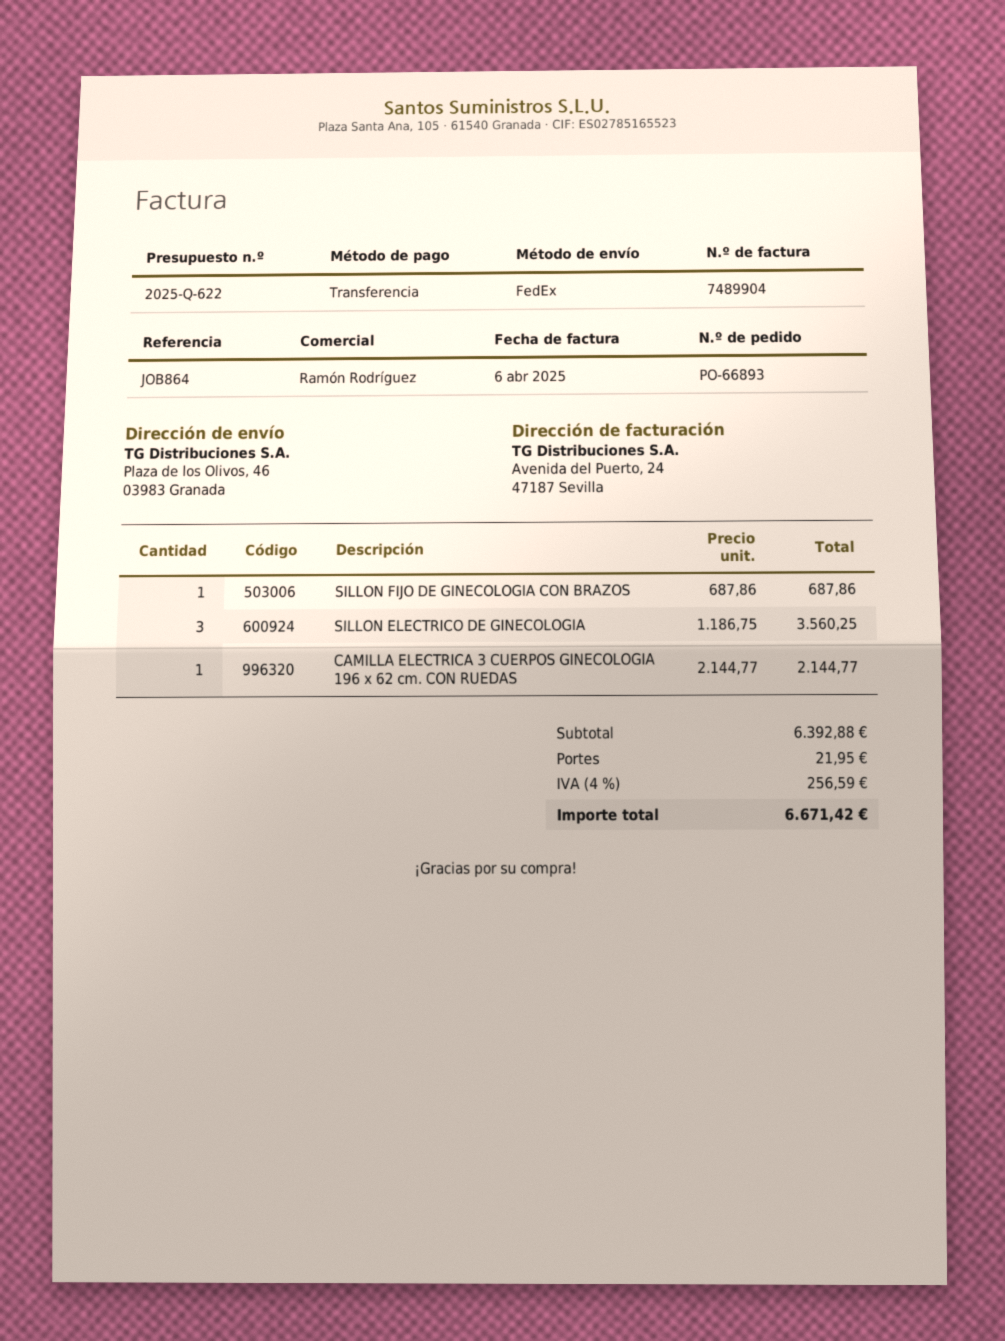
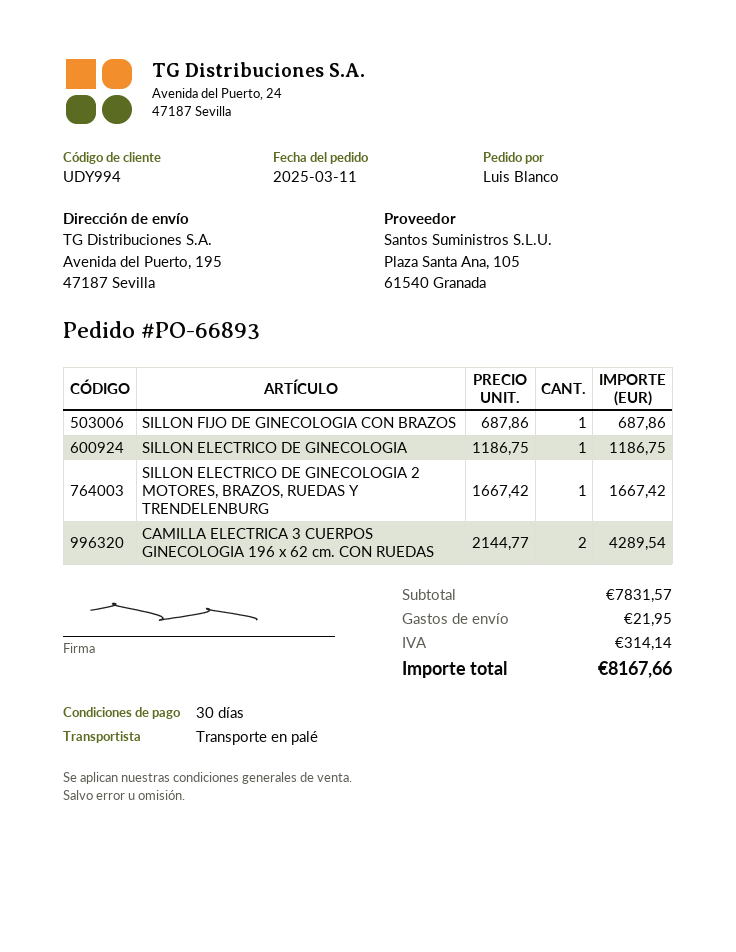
shipping method: FedEx -> pallet freight
ship to: Plaza de los Olivos, 46, 03983 Granada -> Avenida del Puerto, 195, 47187 Sevilla
SILLON ELECTRICO DE GINECOLOGIA: 3 x 1186.75 = 3560.25 -> 1 x 1186.75 = 1186.75
CAMILLA ELECTRICA 3 CUERPOS GINECOLOGIA 196 x 62 cm. CON RUEDAS: 1 x 2144.77 = 2144.77 -> 2 x 2144.77 = 4289.54
SILLON ELECTRICO DE GINECOLOGIA 2 MOTORES, BRAZOS, RUEDAS Y TRENDELENBURG: none -> 1 x 1667.42 = 1667.42
subtotal: 6392.88 -> 7831.57
tax: 256.59 -> 314.14
total: 6671.42 -> 8167.66

